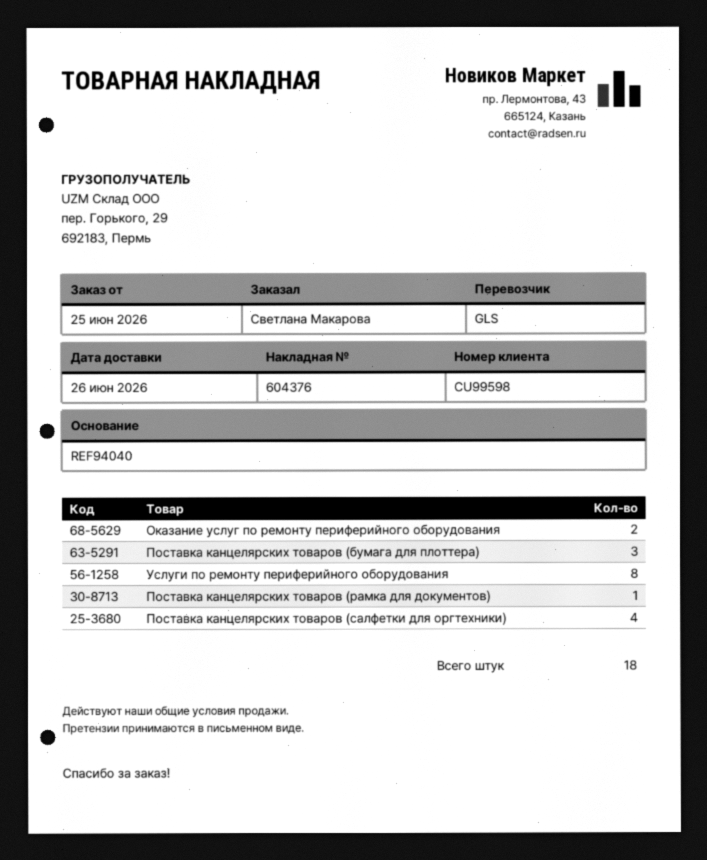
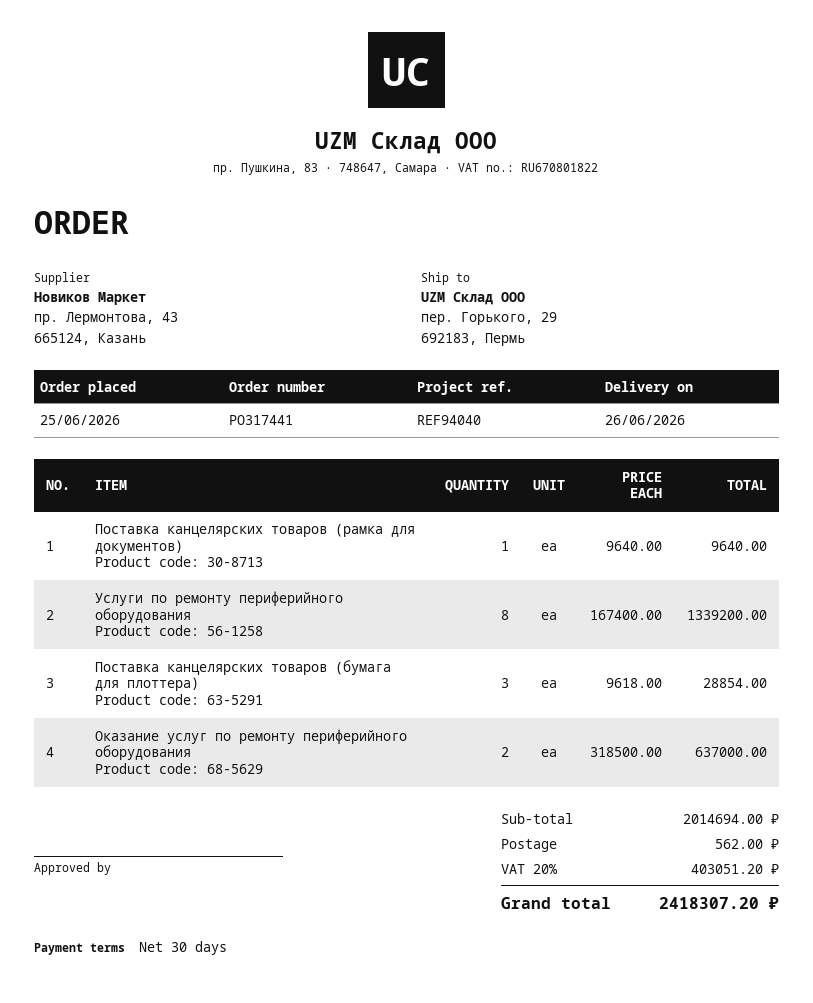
Поставка канцелярских товаров (салфетки для оргтехники): 4 -> none

